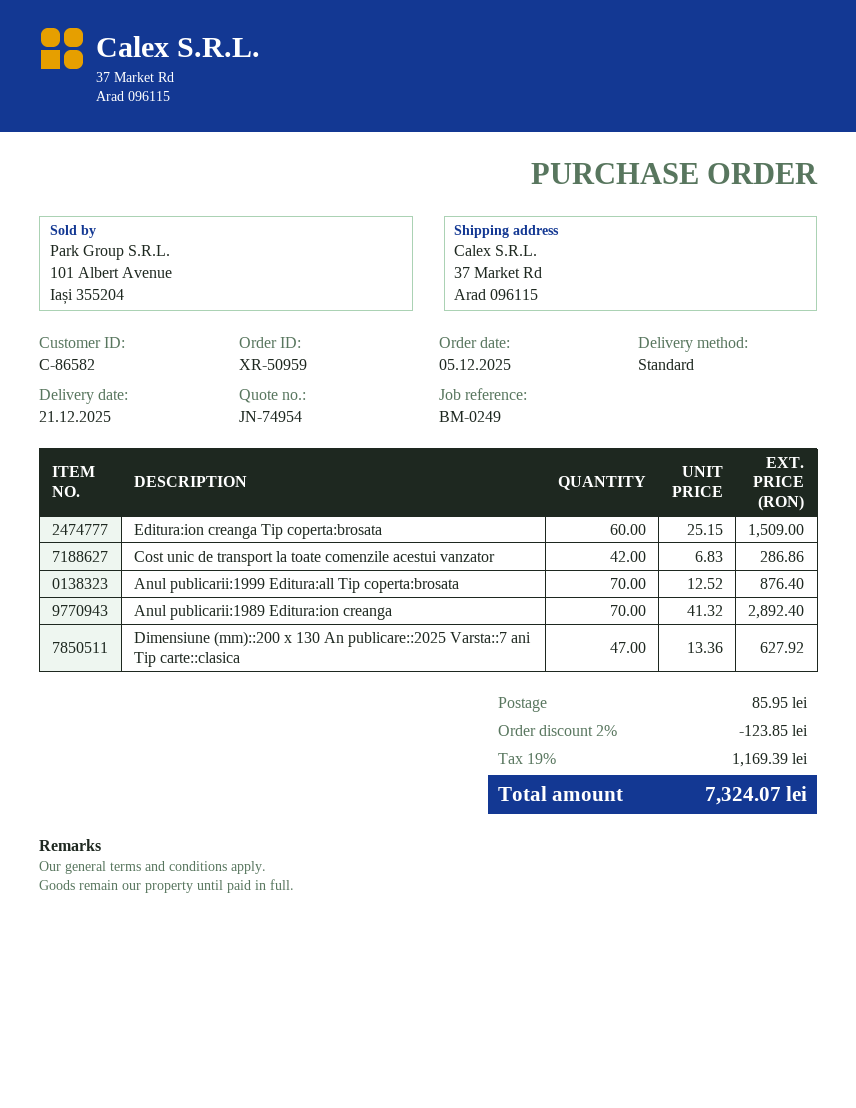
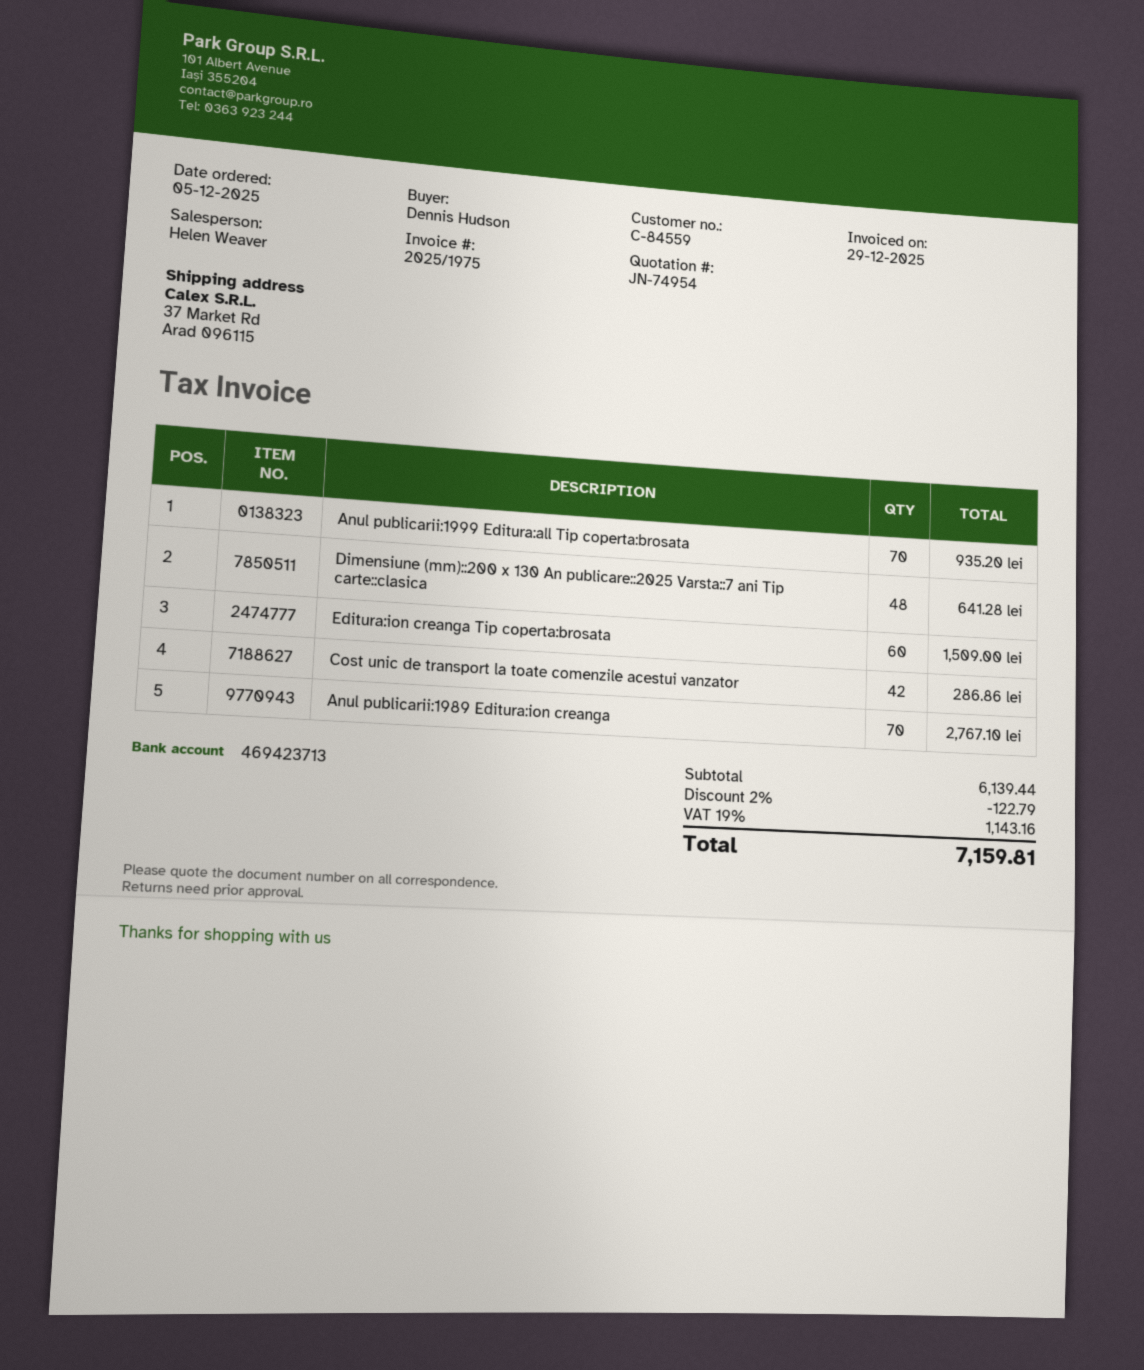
customer number: C-86582 -> C-84559
Anul publicarii:1999 Editura:all Tip coperta:brosata: 70 for 876.40 -> 70 for 935.20
Anul publicarii:1989 Editura:ion creanga: 70 for 2892.40 -> 70 for 2767.10
Dimensiune (mm)::200 x 130 An publicare::2025 Varsta::7 ani Tip carte::clasica: 47 for 627.92 -> 48 for 641.28
discount: 2% = 123.85 -> 2% = 122.79
shipping: 85.95 -> none
tax: 19% = 1169.39 -> 19% = 1143.16
total: 7324.07 -> 7159.81

